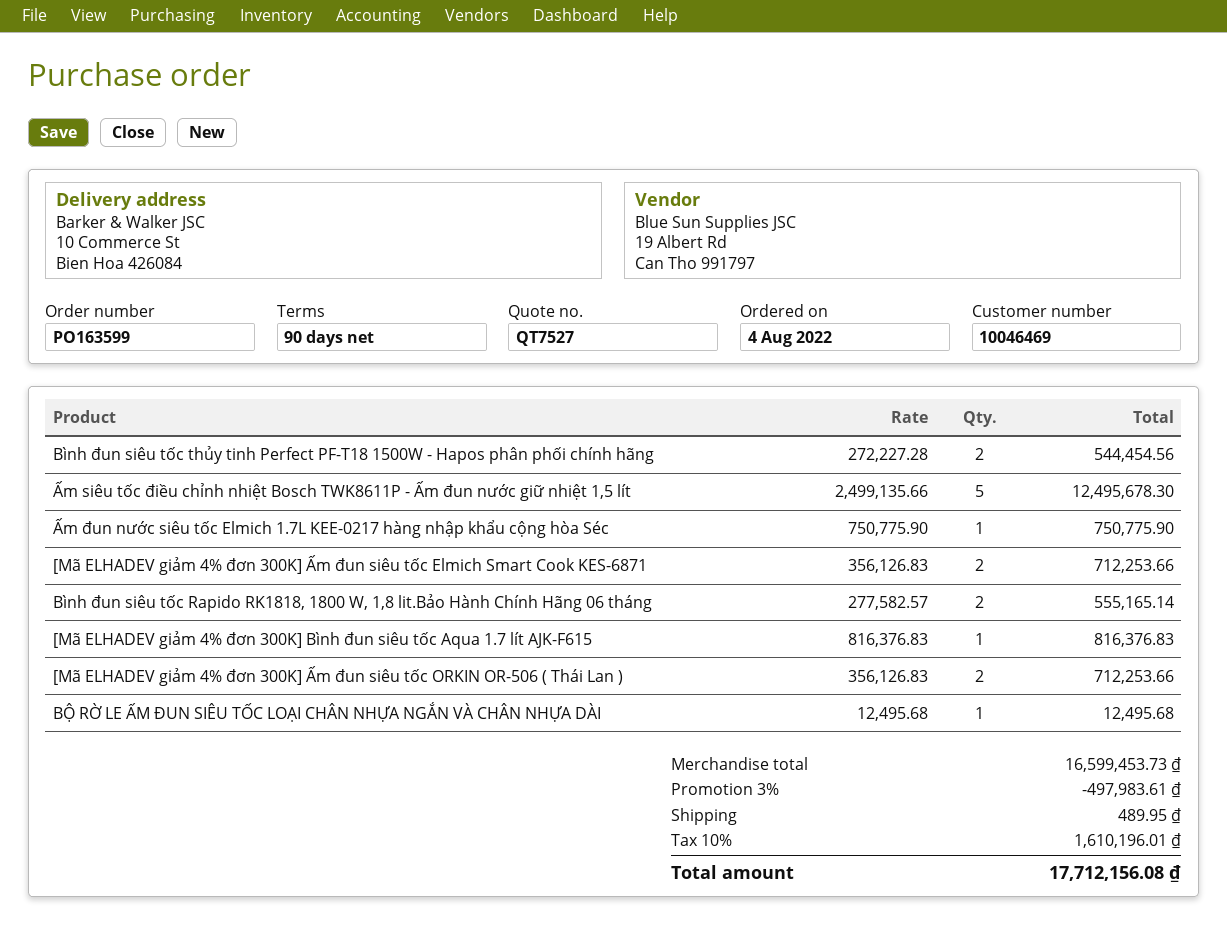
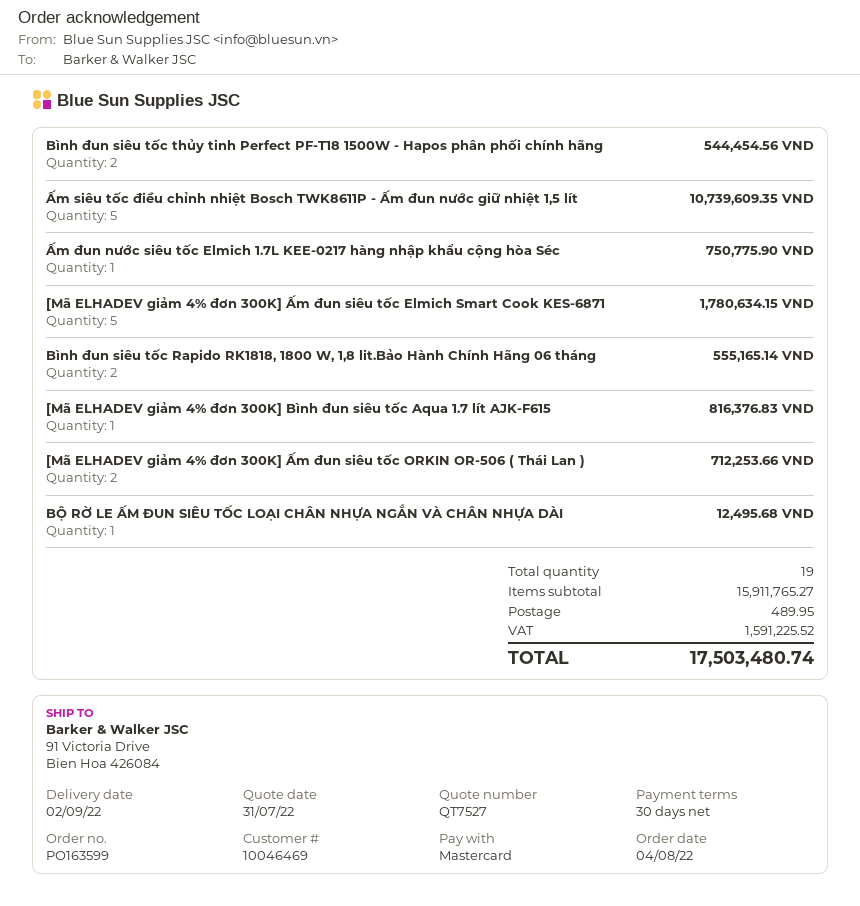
payment terms: 90 days -> 30 days
ship to: 10 Commerce St, Bien Hoa 426084 -> 91 Victoria Drive, Bien Hoa 426084
Ấm siêu tốc điều chỉnh nhiệt Bosch TWK8611P - Ấm đun nước giữ nhiệt 1,5 lít: 5 for 12495678.30 -> 5 for 10739609.35
[Mã ELHADEV giảm 4% đơn 300K] Ấm đun siêu tốc Elmich Smart Cook KES-6871: 2 for 712253.66 -> 5 for 1780634.15
subtotal: 16599453.73 -> 15911765.27
discount: 3% = 497983.61 -> none
tax: 1610196.01 -> 1591225.52
total: 17712156.08 -> 17503480.74

